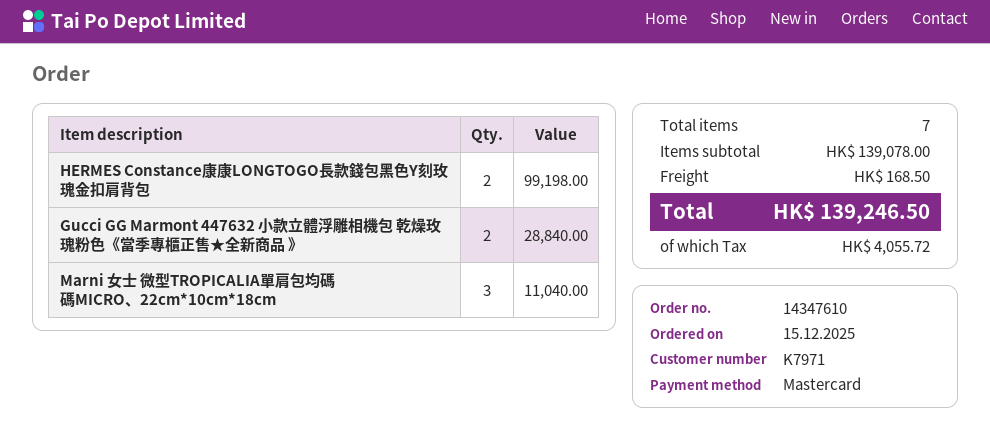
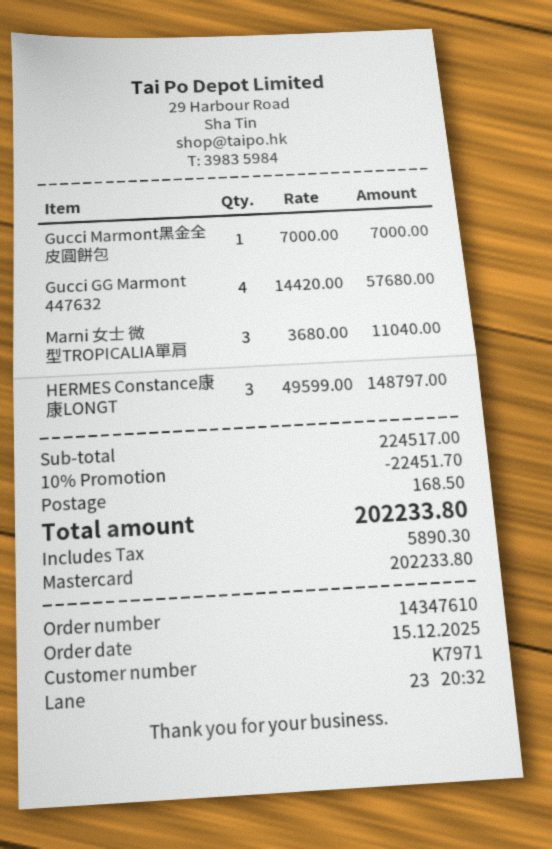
HERMES Constance康康LONGTOGO長款錢包黑色Y刻玫瑰金扣肩背包: 2 for 99198.00 -> 3 for 148797.00
Gucci GG Marmont 447632 小款立體浮雕相機包 乾燥玫瑰粉色《當季專櫃正售★全新商品 》: 2 for 28840.00 -> 4 for 57680.00
Gucci Marmont黑金全皮圓餅包: none -> 1 for 7000.00
subtotal: 139078.00 -> 224517.00
discount: none -> 10% = 22451.70
tax: 4055.72 -> 5890.30
total: 139246.50 -> 202233.80

